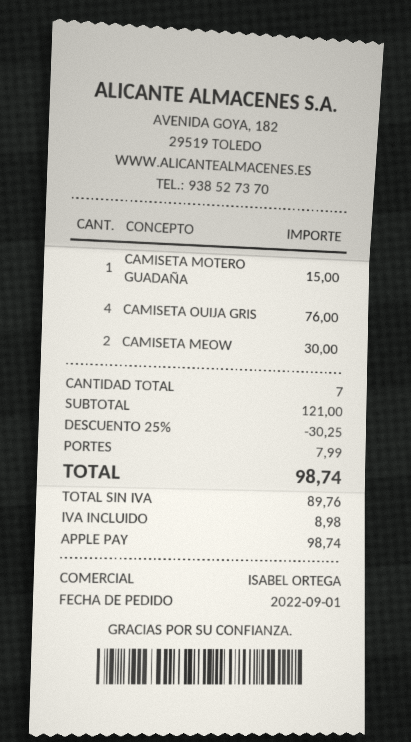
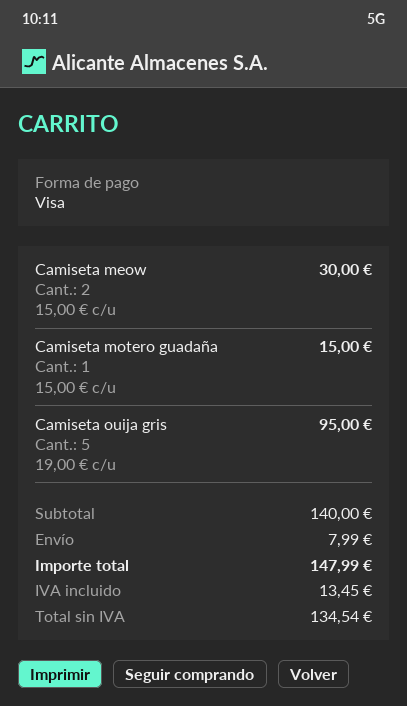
payment method: Apple Pay -> Visa
CAMISETA OUIJA GRIS: 4 for 76.00 -> 5 for 95.00
subtotal: 121.00 -> 140.00
discount: 25% = 30.25 -> none
net: 89.76 -> 134.54
tax: 8.98 -> 13.45
total: 98.74 -> 147.99

